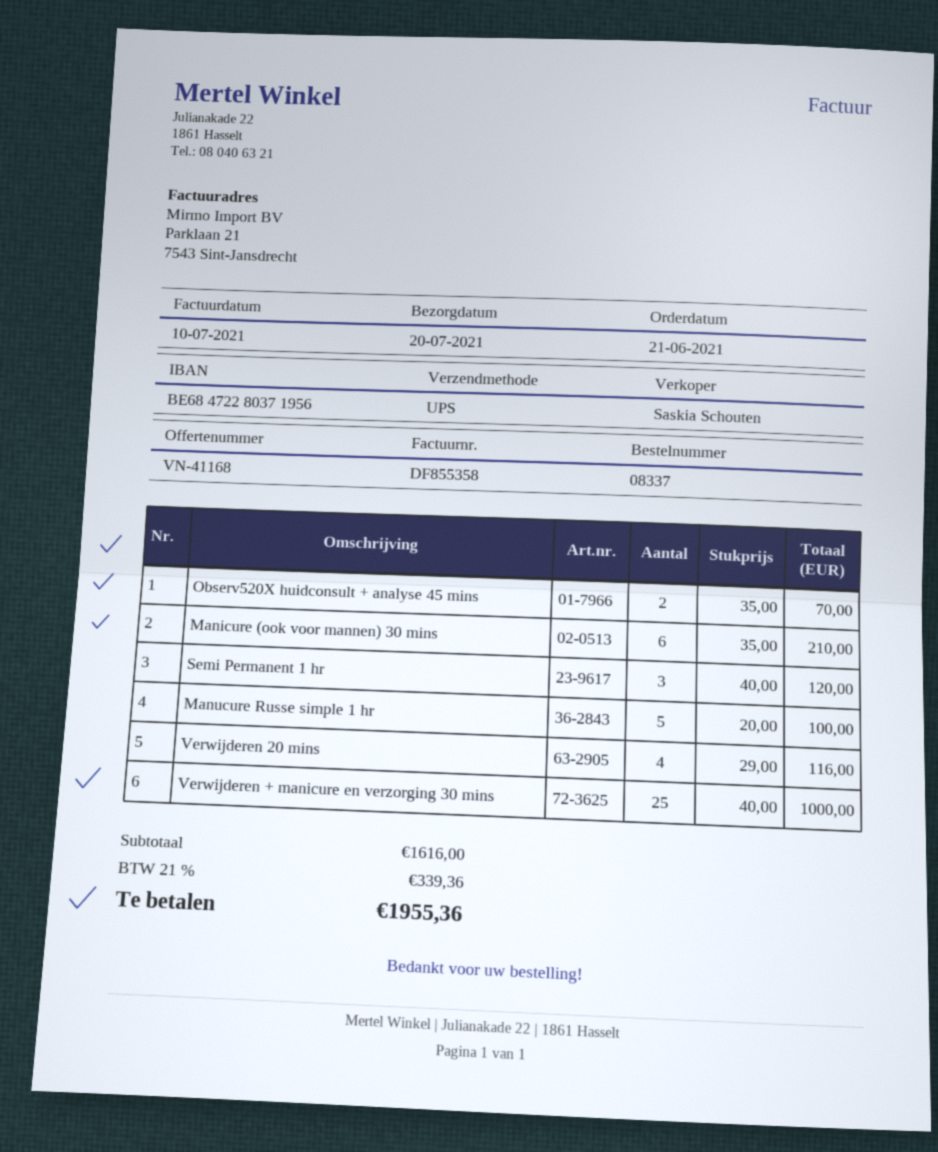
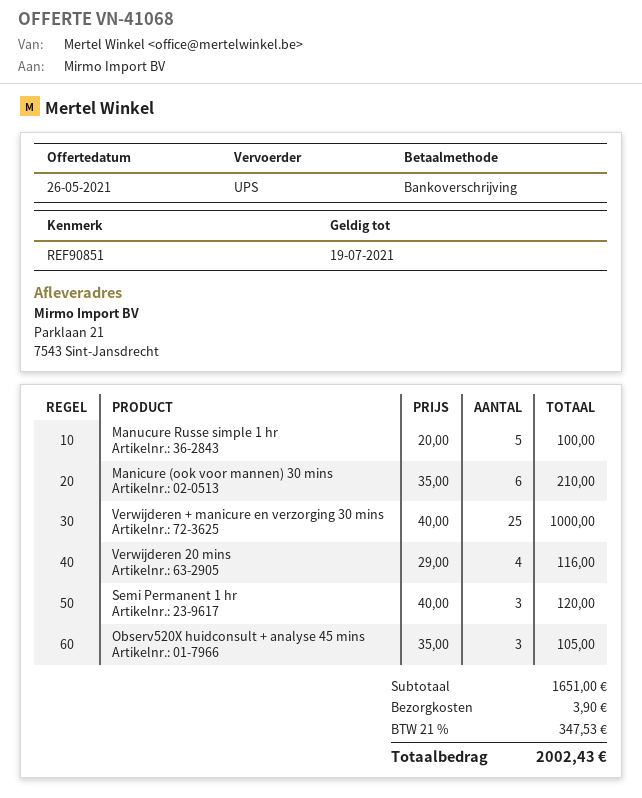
quote number: VN-41168 -> VN-41068
Observ520X huidconsult + analyse 45 mins: 2 x 35.00 = 70.00 -> 3 x 35.00 = 105.00
subtotal: 1616.00 -> 1651.00
shipping: none -> 3.90
tax: 21% = 339.36 -> 21% = 347.53
total: 1955.36 -> 2002.43

